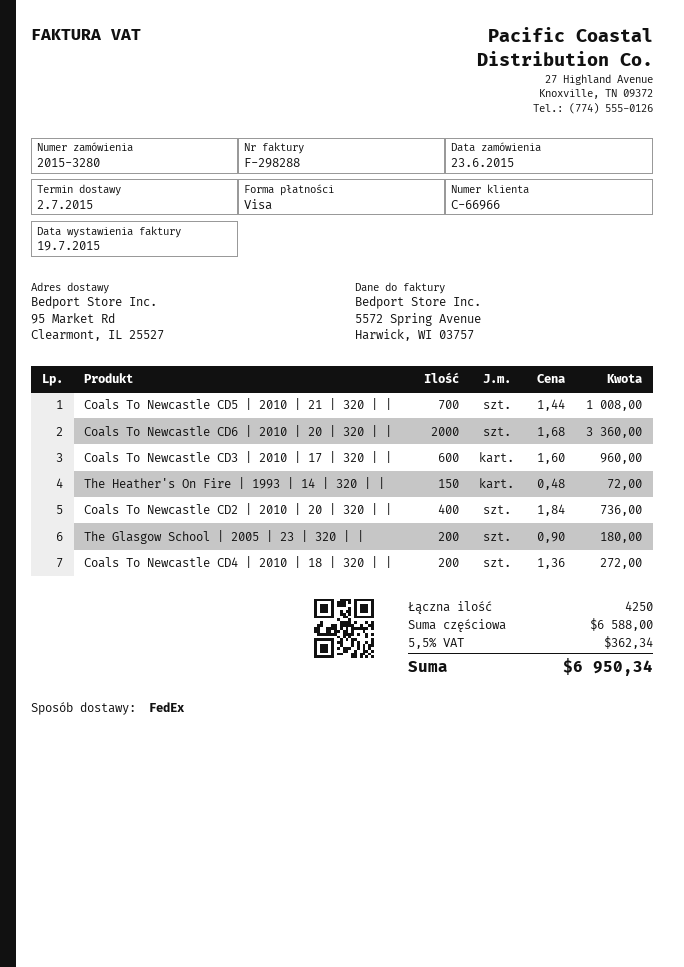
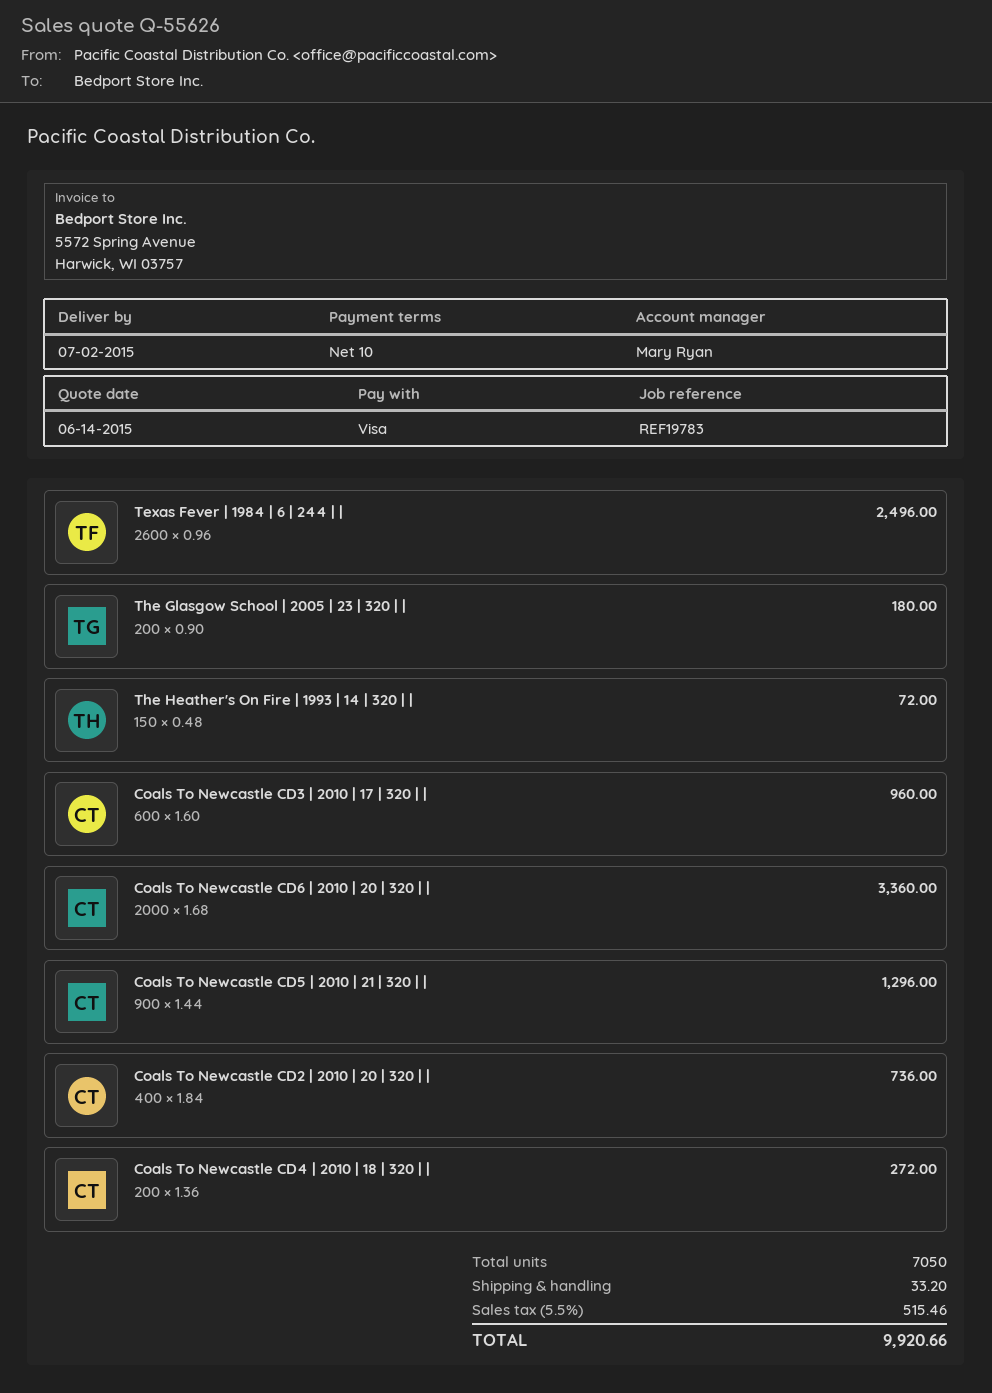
Coals To Newcastle CD5 | 2010 | 21 | 320 | |: 700 x 1.44 = 1008.00 -> 900 x 1.44 = 1296.00
Texas Fever | 1984 | 6 | 244 | |: none -> 2600 x 0.96 = 2496.00
total quantity: 4250 -> 7050
shipping: none -> 33.20
tax: 5.5% = 362.34 -> 5.5% = 515.46
total: 6950.34 -> 9920.66

